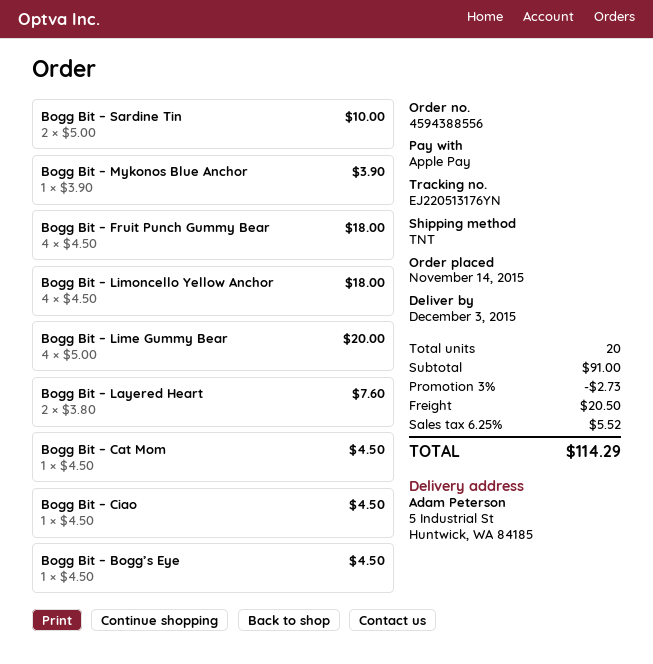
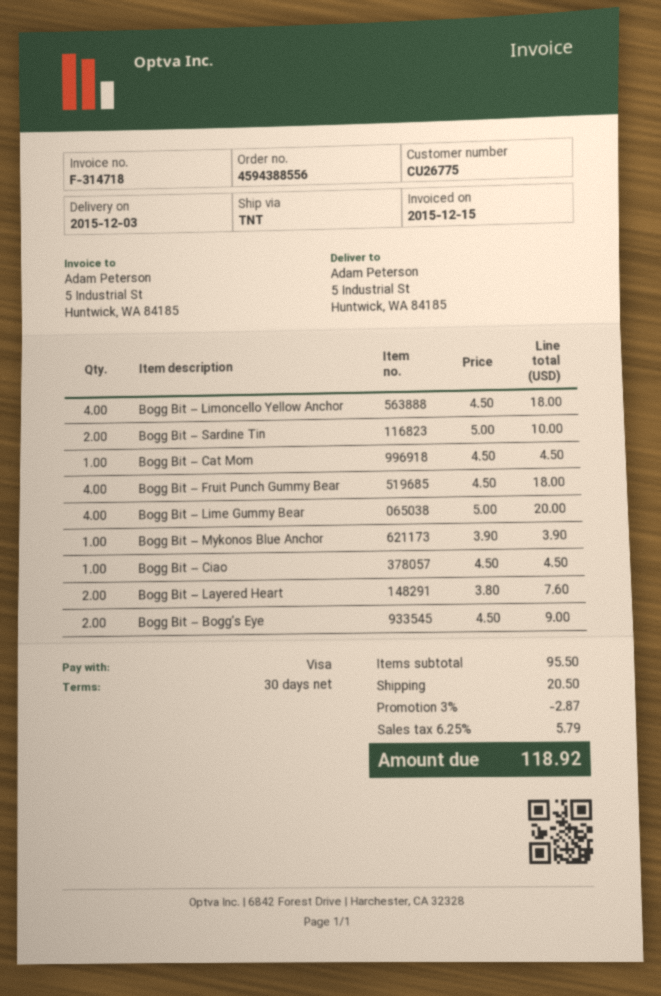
payment method: Apple Pay -> Visa
Bogg Bit – Bogg’s Eye: 1 x 4.50 = 4.50 -> 2 x 4.50 = 9.00
subtotal: 91.00 -> 95.50
discount: 3% = 2.73 -> 3% = 2.87
tax: 6.25% = 5.52 -> 6.25% = 5.79
total: 114.29 -> 118.92

